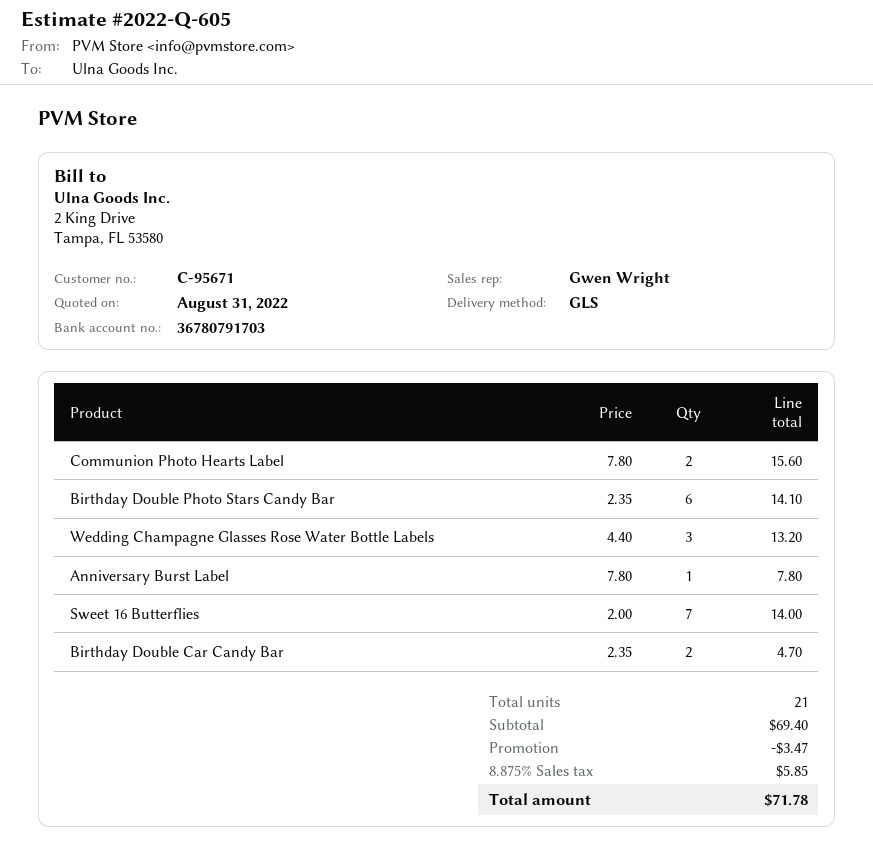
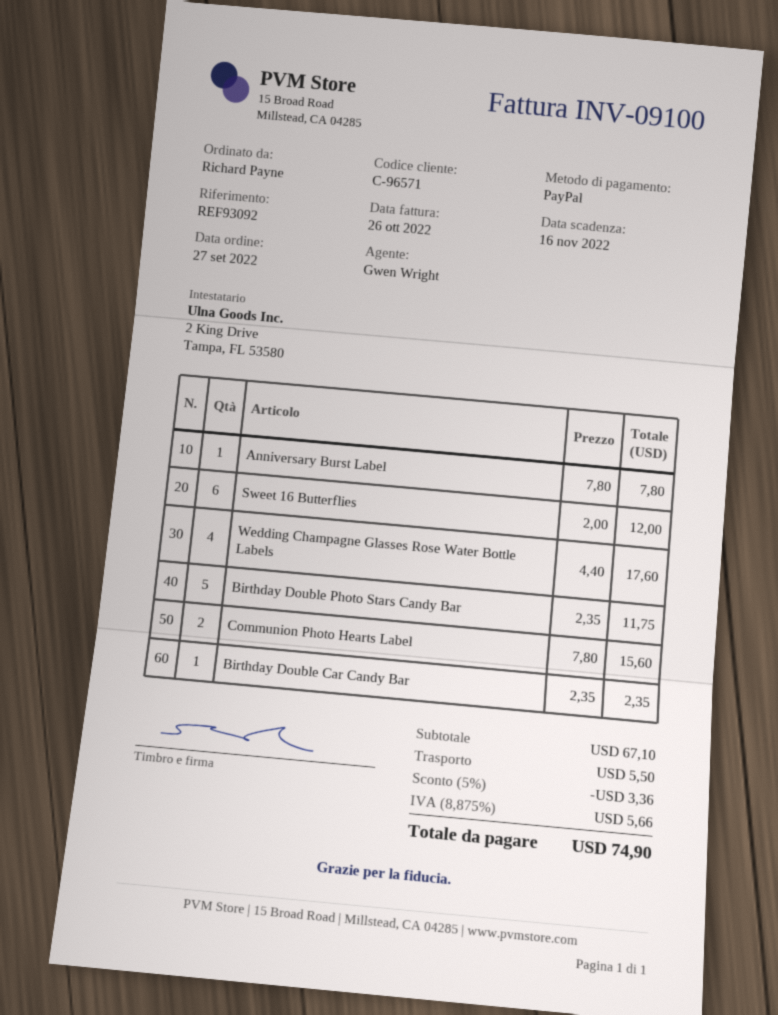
customer number: C-95671 -> C-96571
Birthday Double Photo Stars Candy Bar: 6 x 2.35 = 14.10 -> 5 x 2.35 = 11.75
Wedding Champagne Glasses Rose Water Bottle Labels: 3 x 4.40 = 13.20 -> 4 x 4.40 = 17.60
Sweet 16 Butterflies: 7 x 2.00 = 14.00 -> 6 x 2.00 = 12.00
Birthday Double Car Candy Bar: 2 x 2.35 = 4.70 -> 1 x 2.35 = 2.35
subtotal: 69.40 -> 67.10
discount: 3.47 -> 3.36
shipping: none -> 5.50
tax: 8.875% = 5.85 -> 8.875% = 5.66
total: 71.78 -> 74.90

